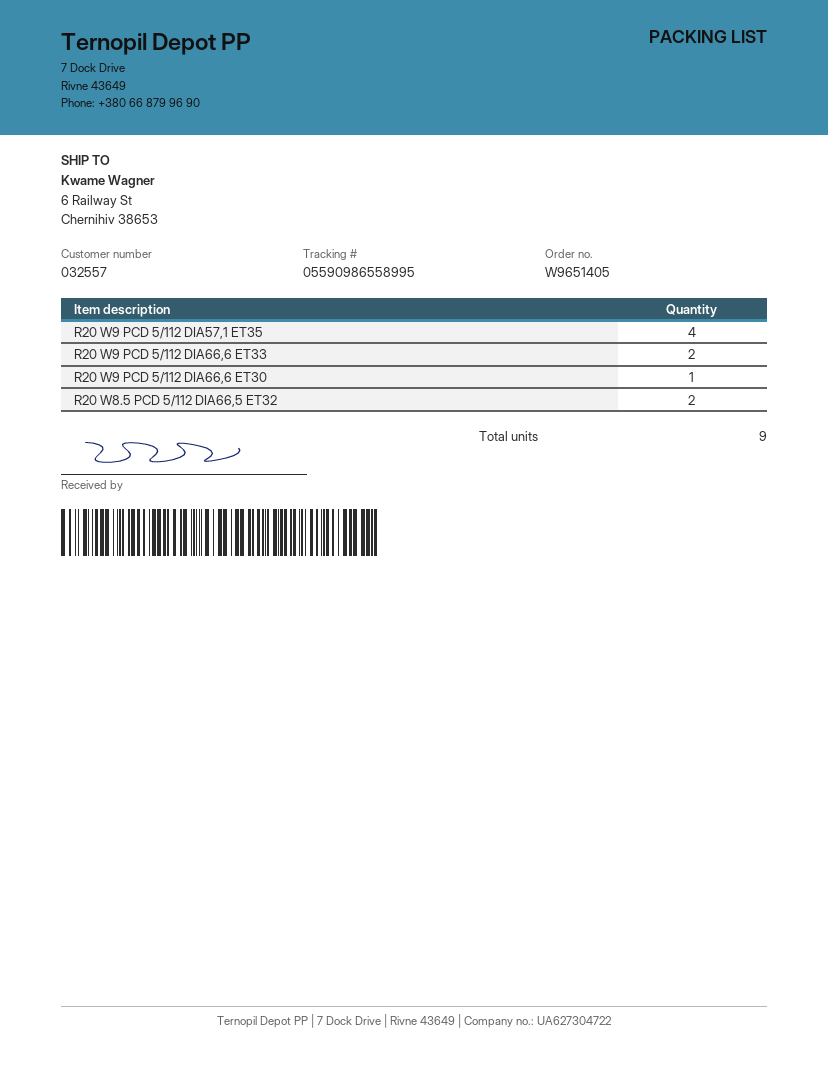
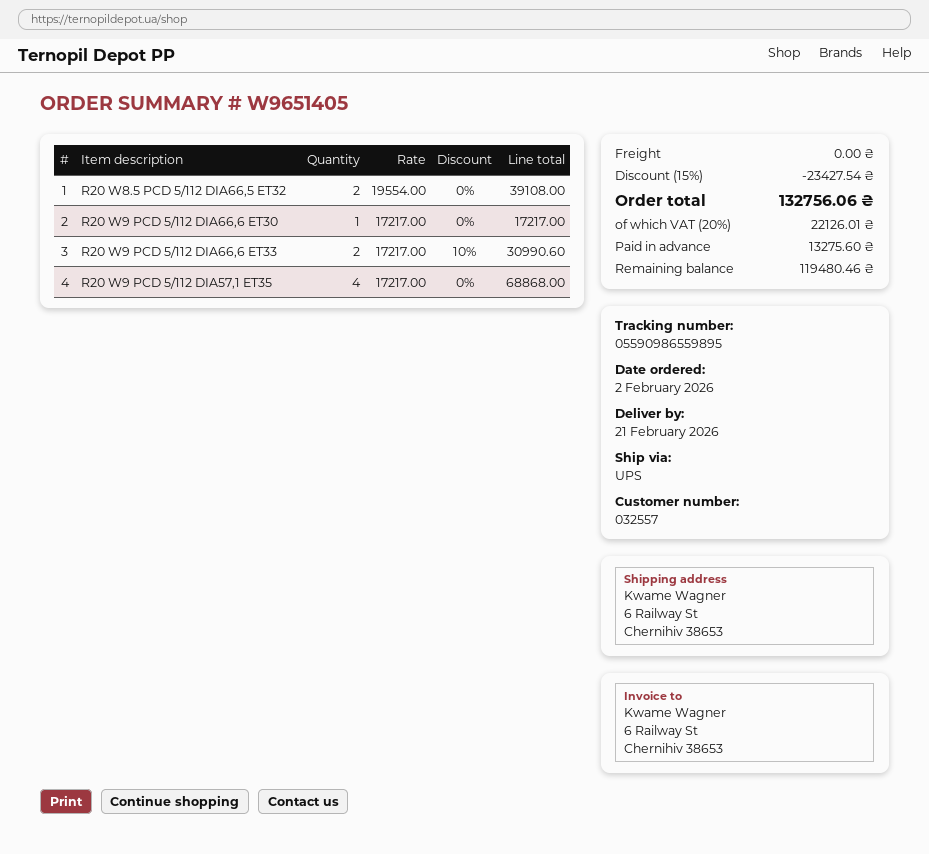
tracking number: 05590986558995 -> 05590986559895

